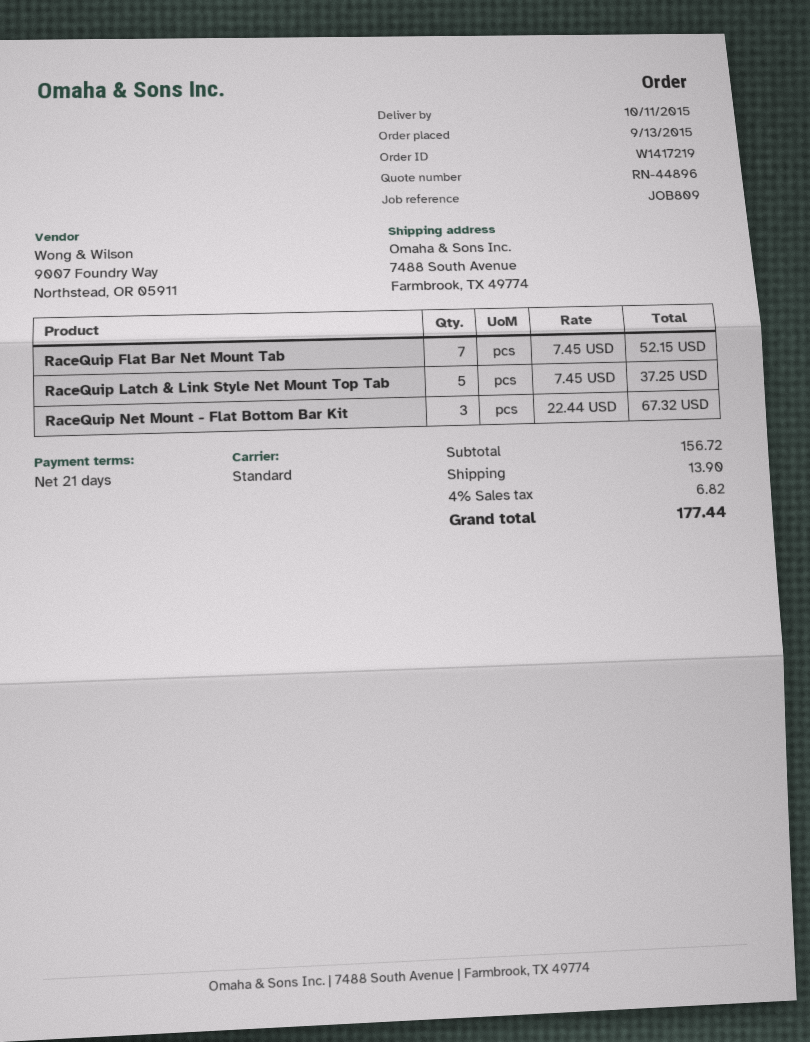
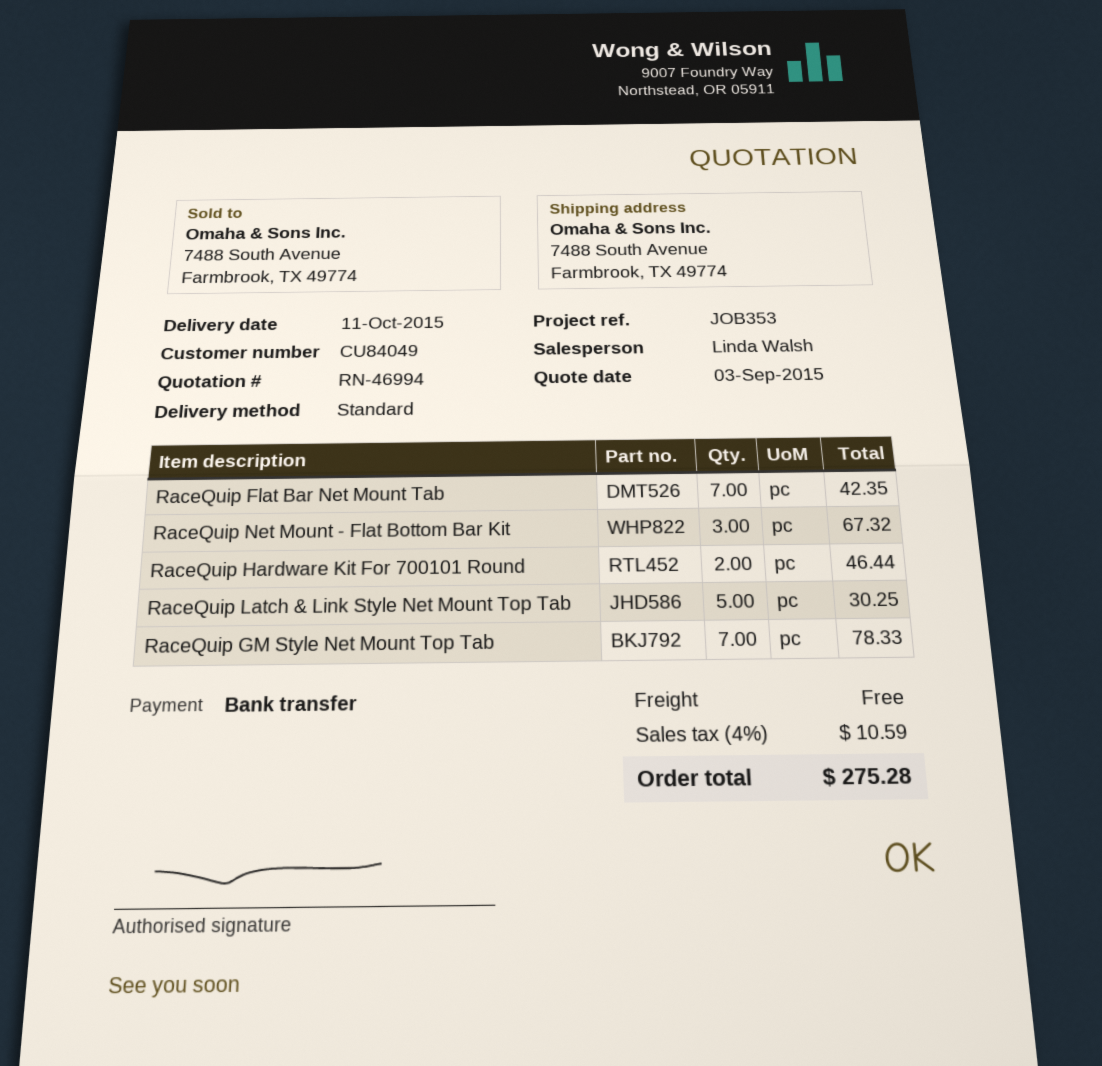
quote number: RN-44896 -> RN-46994
reference: JOB809 -> JOB353
RaceQuip Flat Bar Net Mount Tab: 7 for 52.15 -> 7 for 42.35
RaceQuip Latch & Link Style Net Mount Top Tab: 5 for 37.25 -> 5 for 30.25
RaceQuip Hardware Kit For 700101 Round: none -> 2 for 46.44
RaceQuip GM Style Net Mount Top Tab: none -> 7 for 78.33
shipping: 13.90 -> 0.00
tax: 4% = 6.82 -> 4% = 10.59
total: 177.44 -> 275.28

